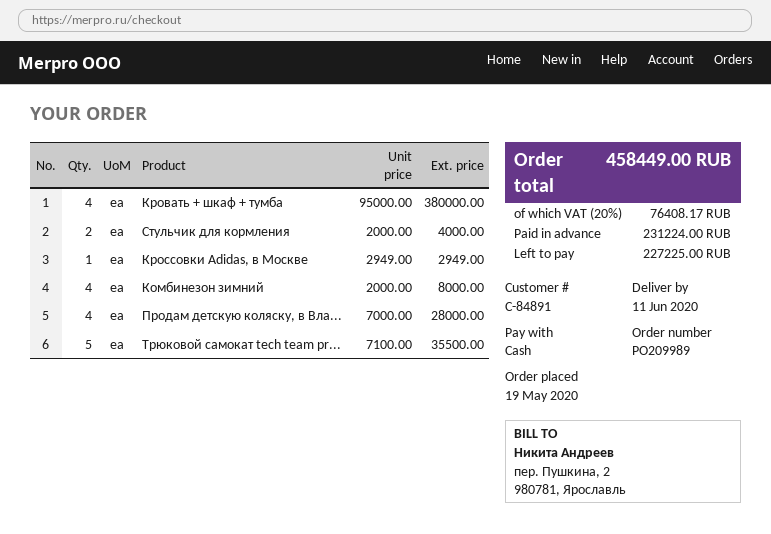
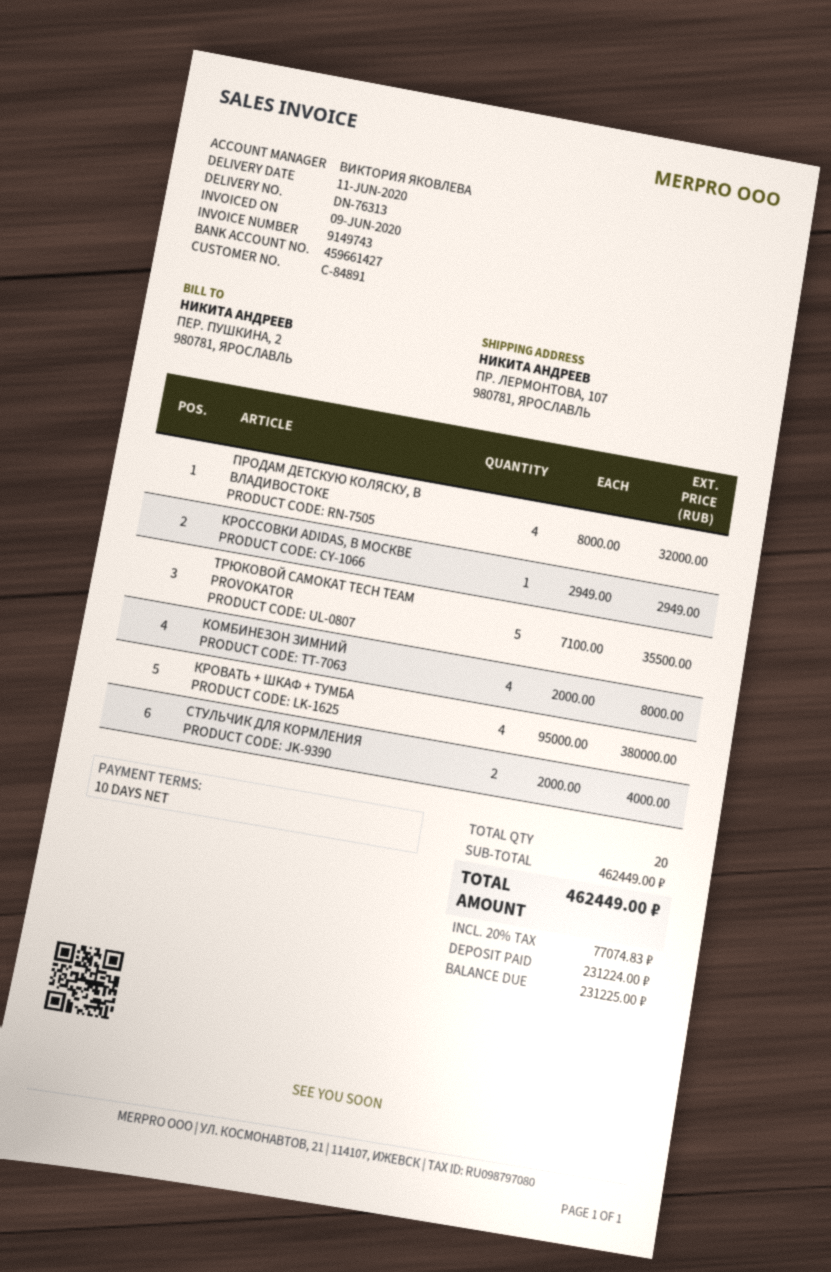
Продам детскую коляску, в Вла...: 4 x 7000.00 = 28000.00 -> 4 x 8000.00 = 32000.00
tax: 20% = 76408.17 -> 20% = 77074.83
total: 458449.00 -> 462449.00
balance: 227225.00 -> 231225.00

